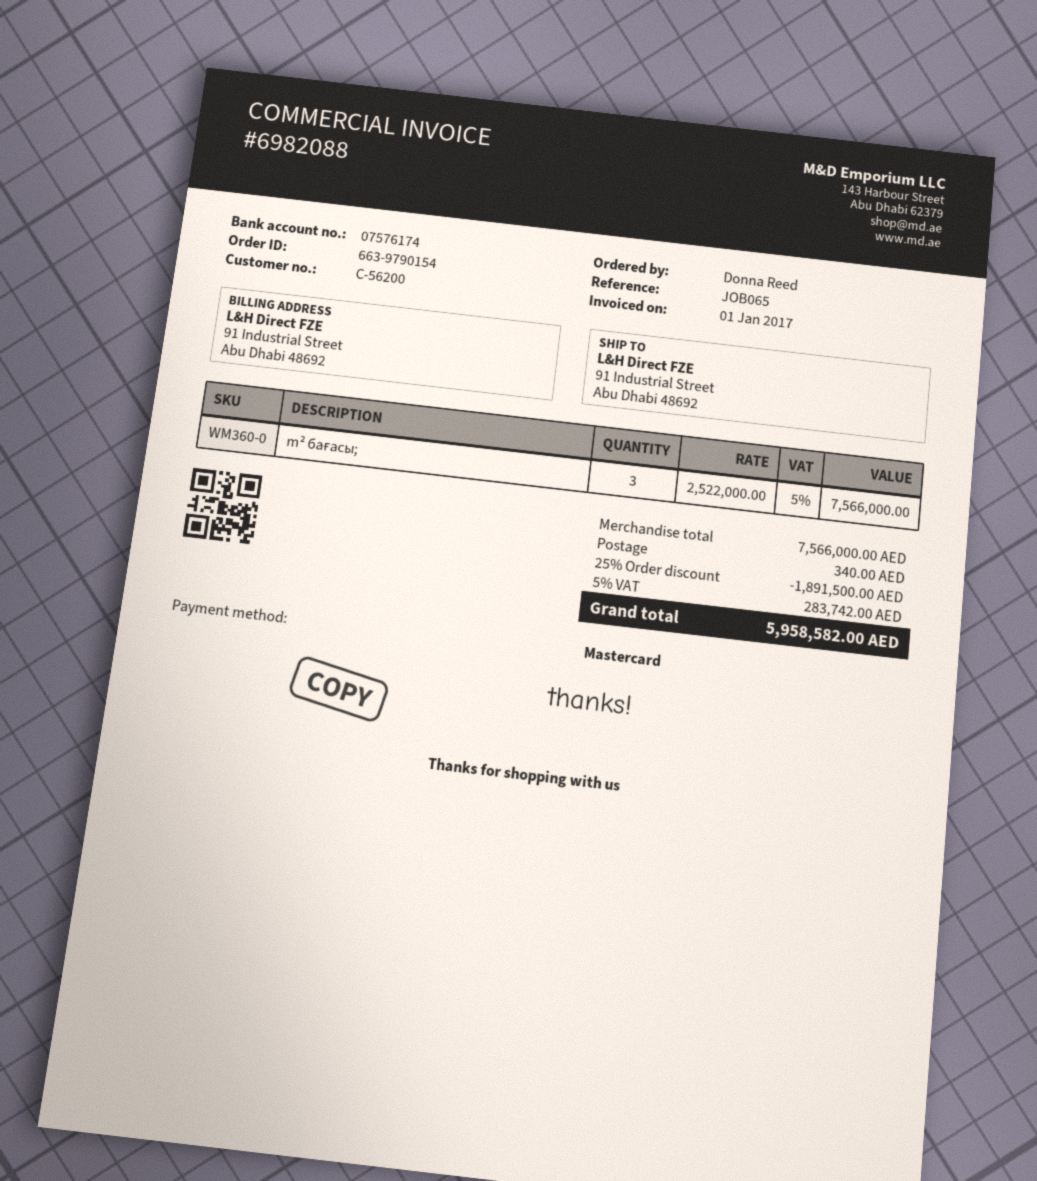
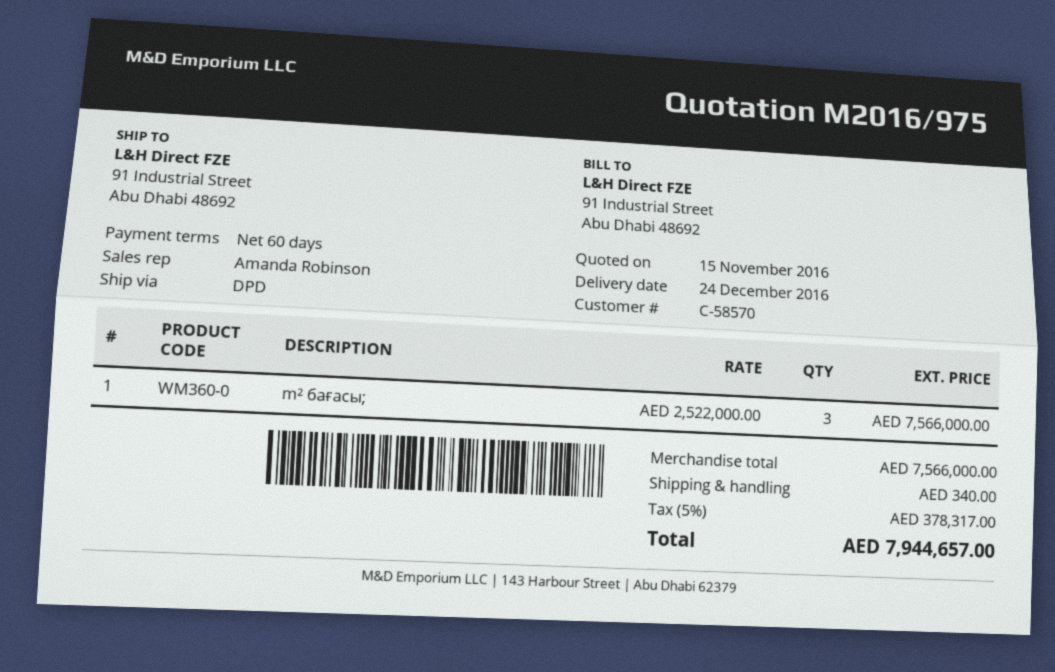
customer number: C-56200 -> C-58570
discount: 25% = 1891500.00 -> none
tax: 5% = 283742.00 -> 5% = 378317.00
total: 5958582.00 -> 7944657.00

